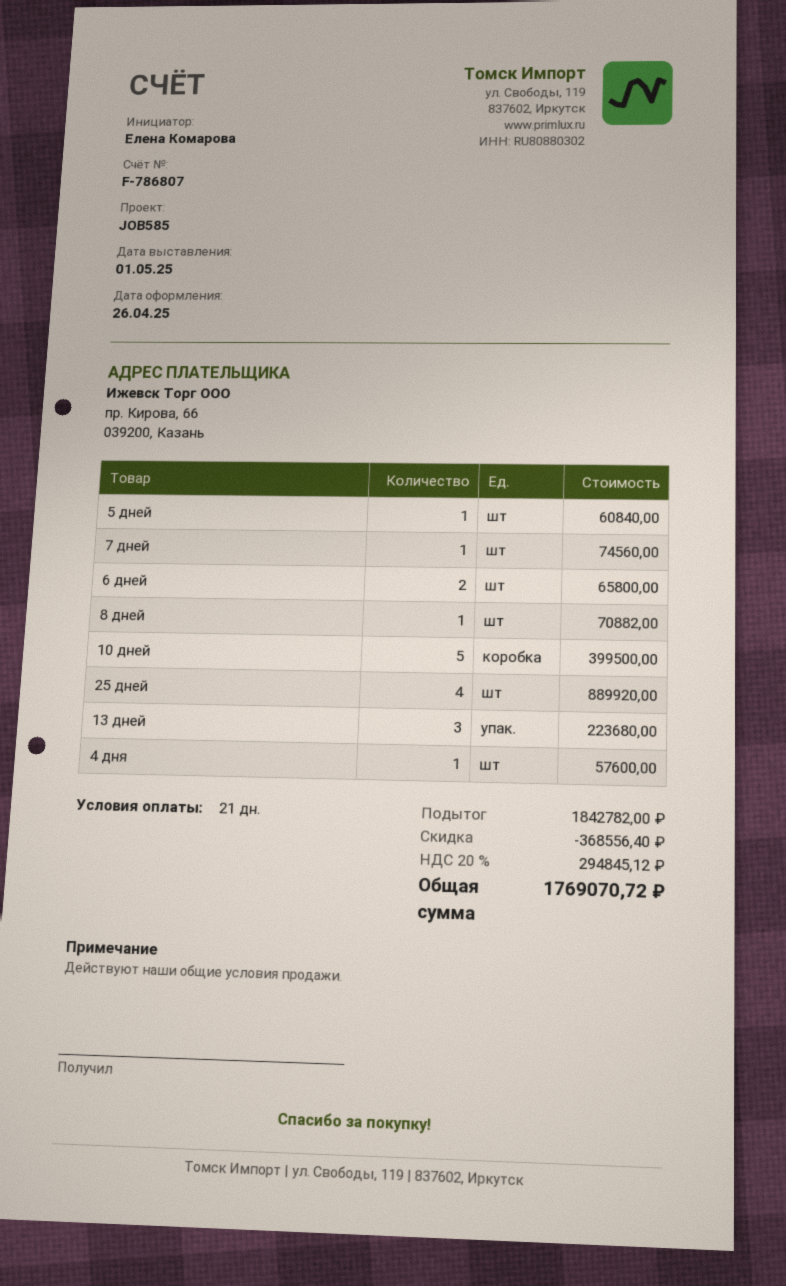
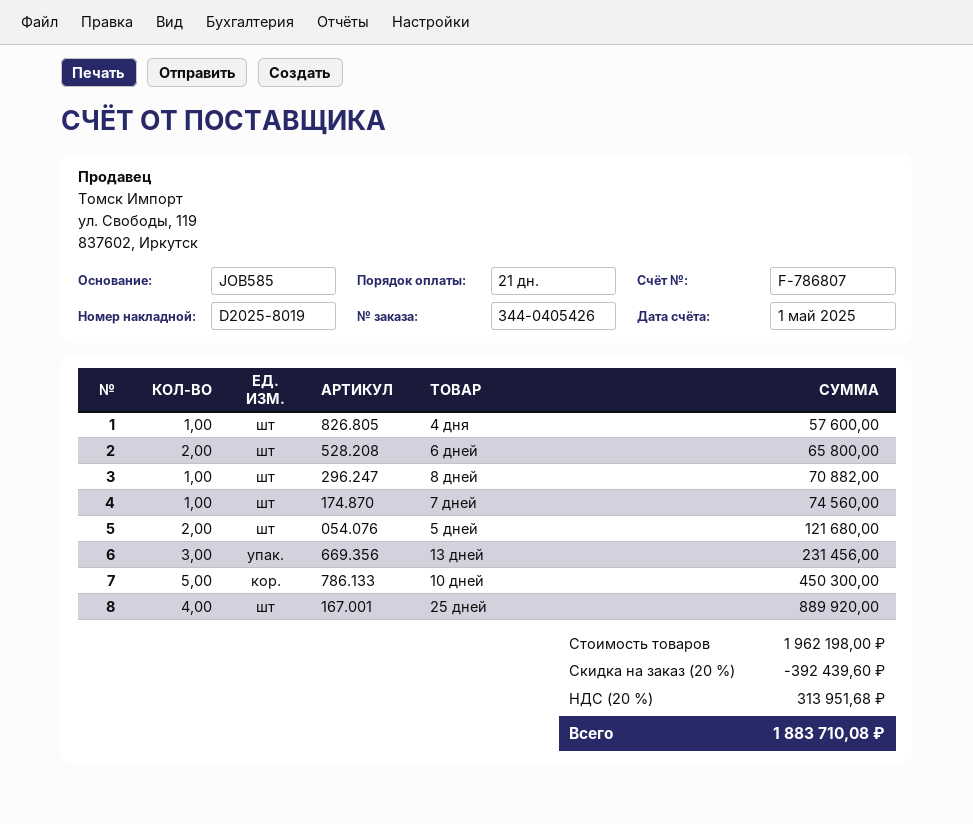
5 дней: 1 for 60840.00 -> 2 for 121680.00
10 дней: 5 for 399500.00 -> 5 for 450300.00
13 дней: 3 for 223680.00 -> 3 for 231456.00
subtotal: 1842782.00 -> 1962198.00
discount: 368556.40 -> 392439.60
tax: 20% = 294845.12 -> 20% = 313951.68
total: 1769070.72 -> 1883710.08

